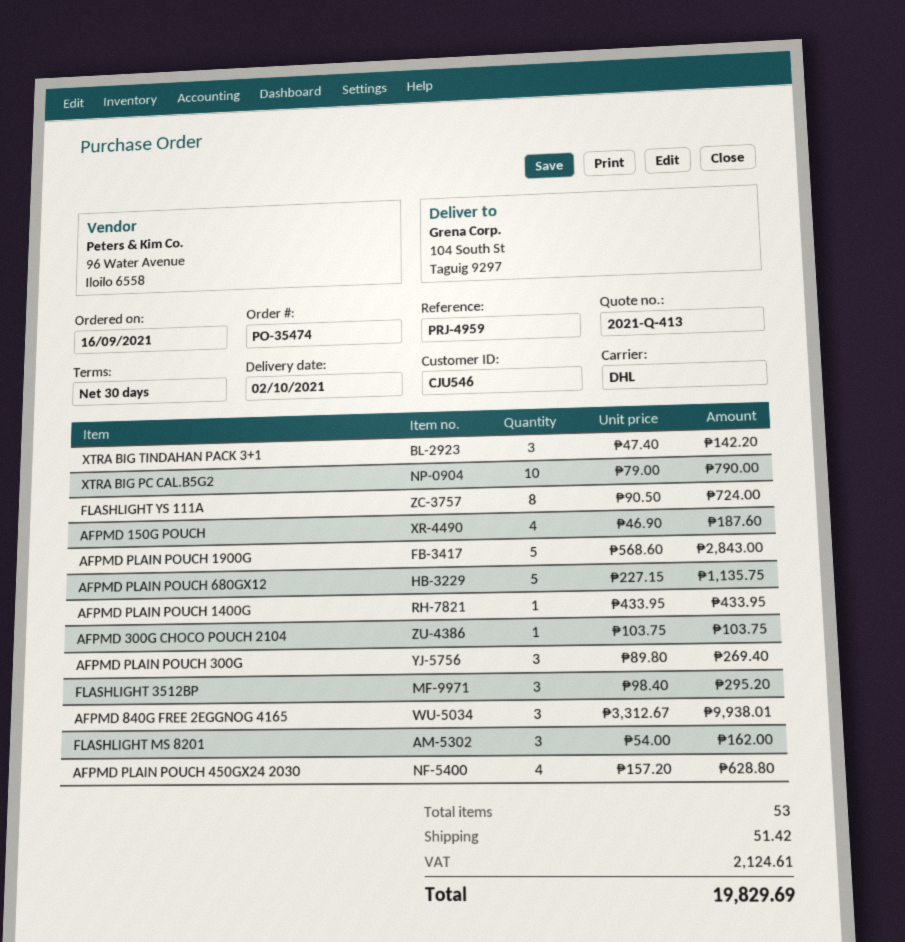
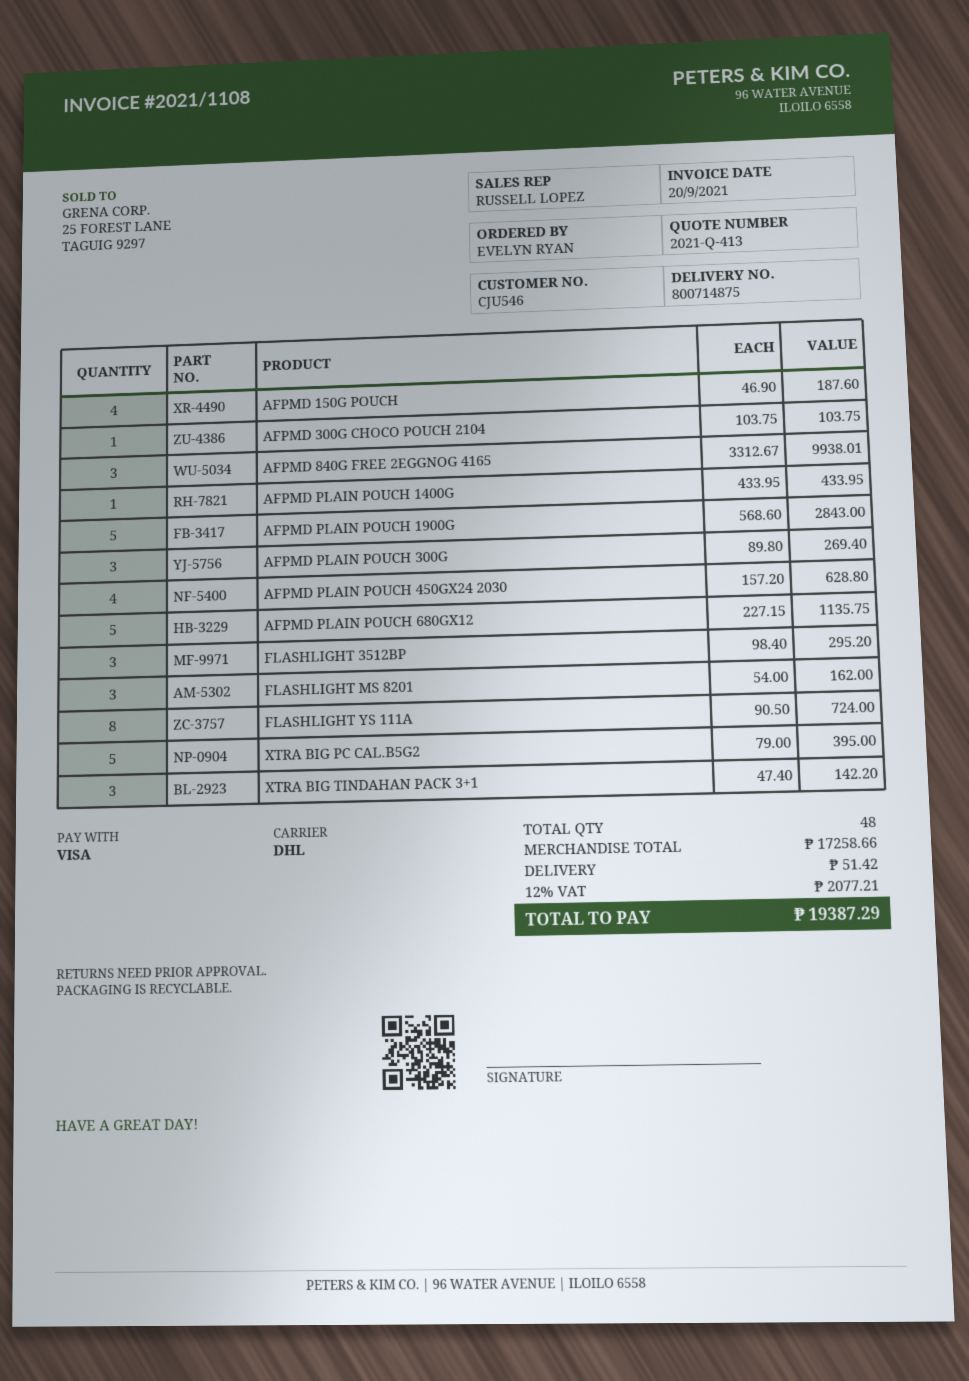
XTRA BIG PC CAL.B5G2: 10 x 79.00 = 790.00 -> 5 x 79.00 = 395.00
total quantity: 53 -> 48
tax: 2124.61 -> 2077.21
total: 19829.69 -> 19387.29

